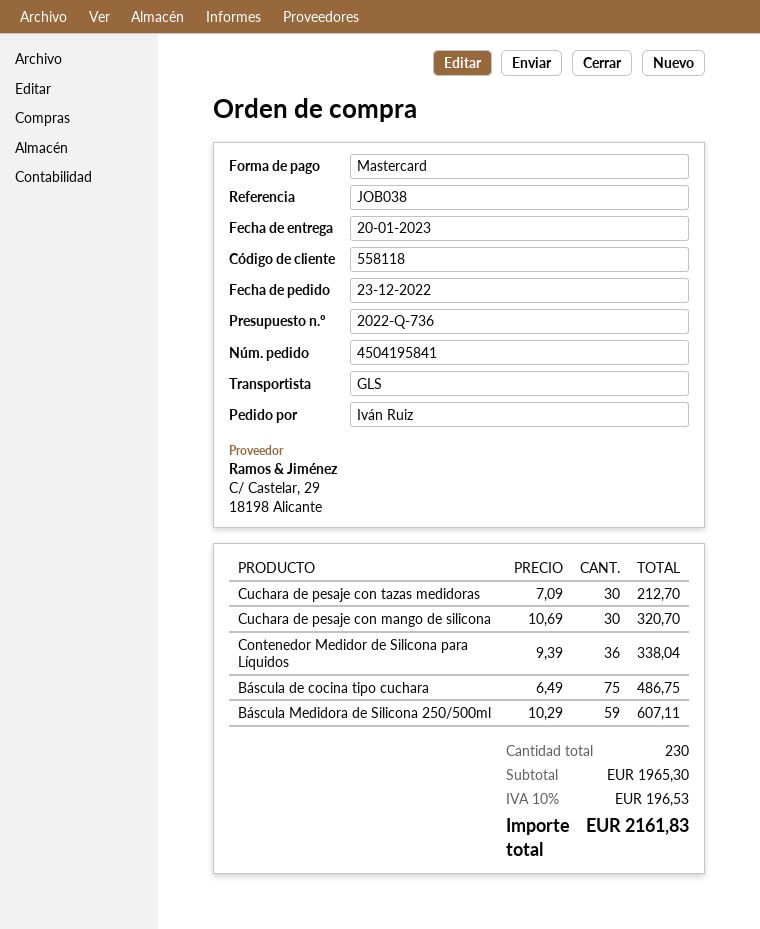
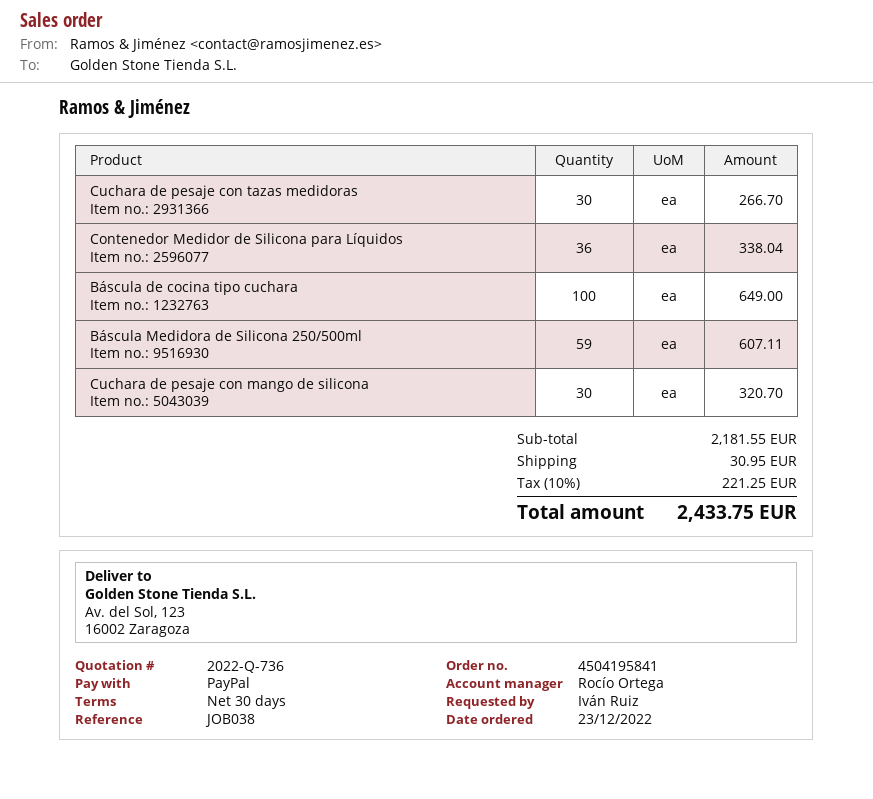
payment method: Mastercard -> PayPal
Cuchara de pesaje con tazas medidoras: 30 for 212.70 -> 30 for 266.70
Báscula de cocina tipo cuchara: 75 for 486.75 -> 100 for 649.00
subtotal: 1965.30 -> 2181.55
shipping: none -> 30.95
tax: 10% = 196.53 -> 10% = 221.25
total: 2161.83 -> 2433.75

